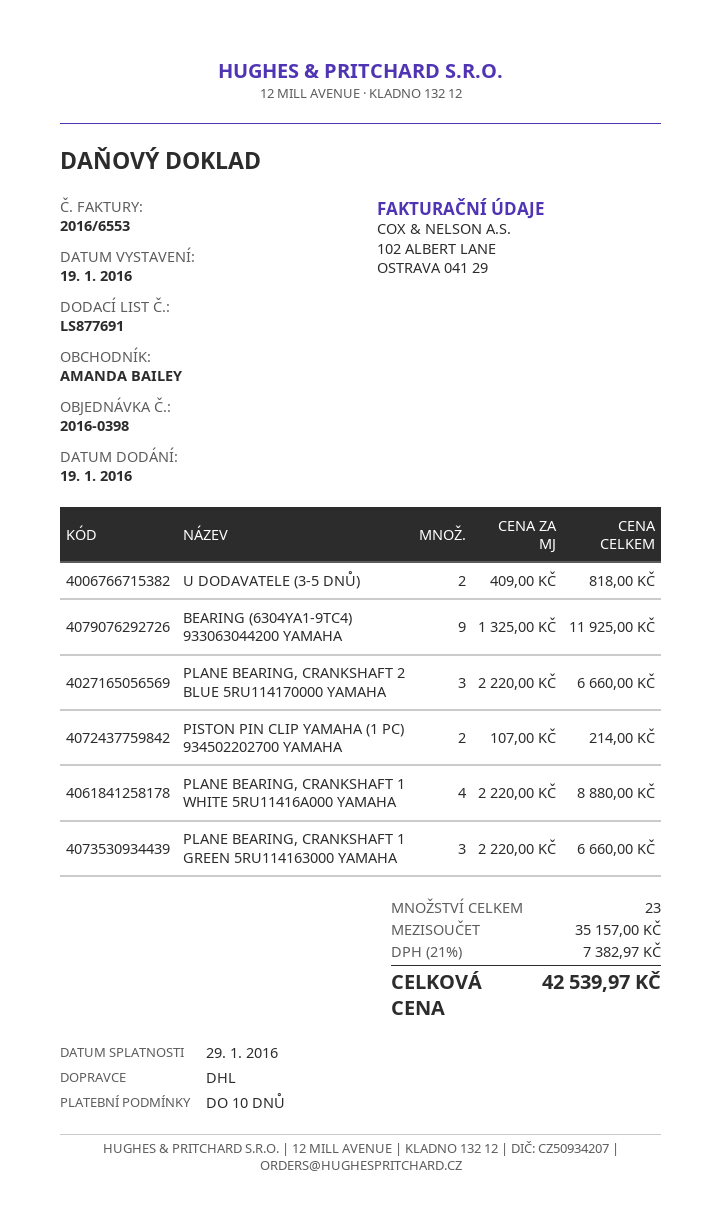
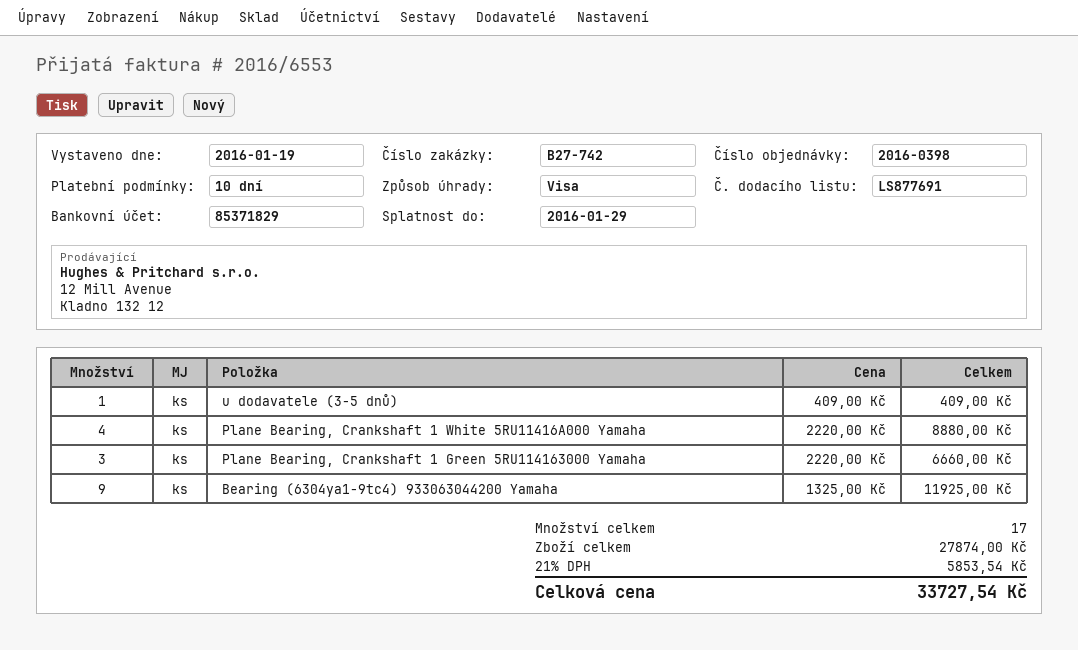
U DODAVATELE (3-5 DNŮ): 2 x 409.00 = 818.00 -> 1 x 409.00 = 409.00
PLANE BEARING, CRANKSHAFT 2 BLUE 5RU114170000 YAMAHA: 3 x 2220.00 = 6660.00 -> none
PISTON PIN CLIP YAMAHA (1 PC) 934502202700 YAMAHA: 2 x 107.00 = 214.00 -> none
total quantity: 23 -> 17
subtotal: 35157.00 -> 27874.00
tax: 21% = 7382.97 -> 21% = 5853.54
total: 42539.97 -> 33727.54

